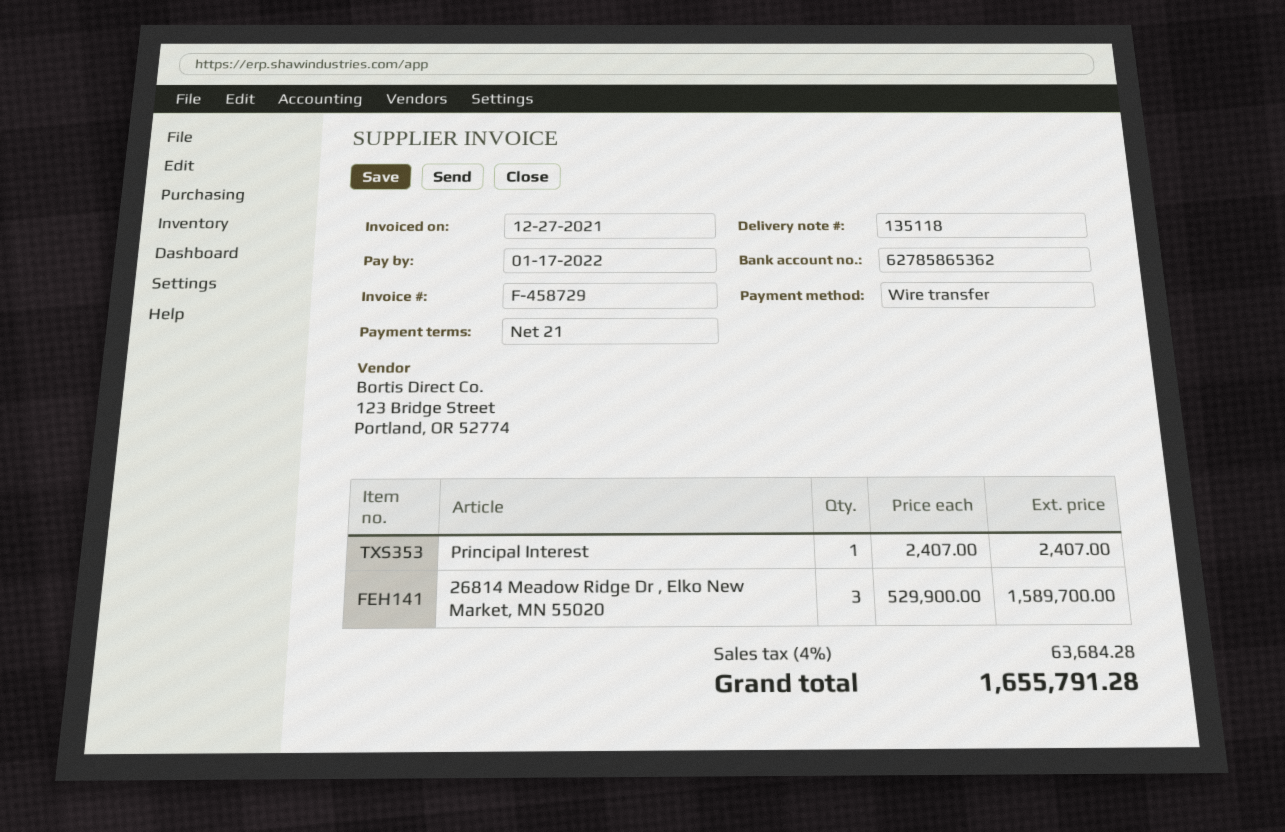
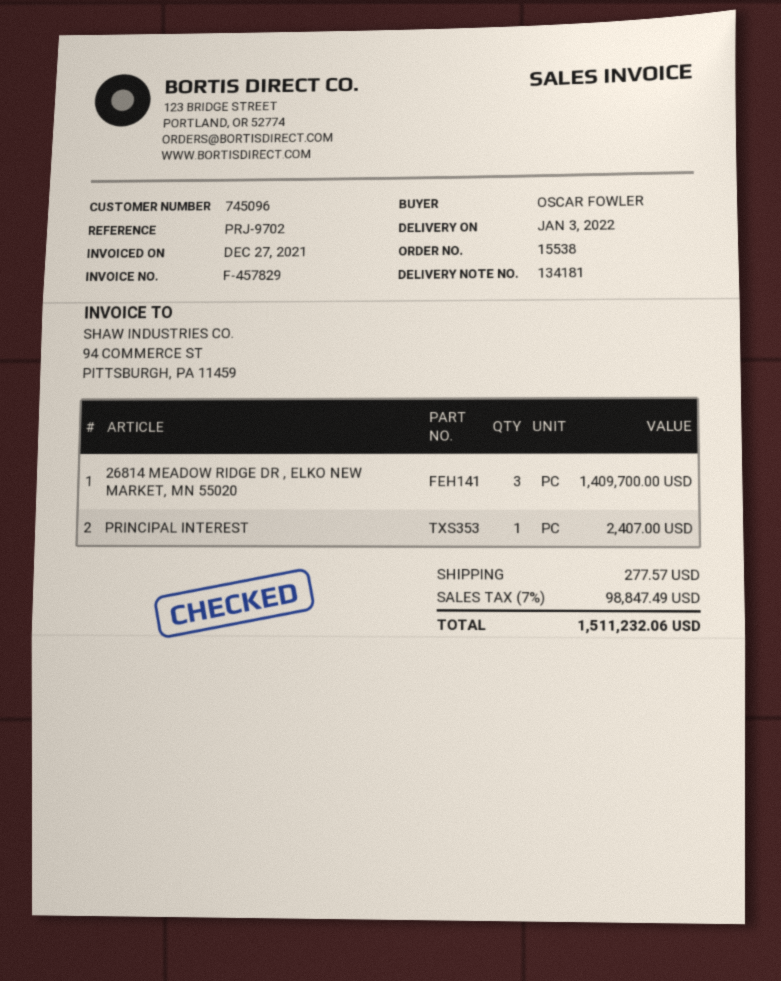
delivery note number: 135118 -> 134181
invoice number: F-458729 -> F-457829
26814 Meadow Ridge Dr , Elko New Market, MN 55020: 3 for 1589700.00 -> 3 for 1409700.00
shipping: none -> 277.57
tax: 4% = 63684.28 -> 7% = 98847.49
total: 1655791.28 -> 1511232.06

